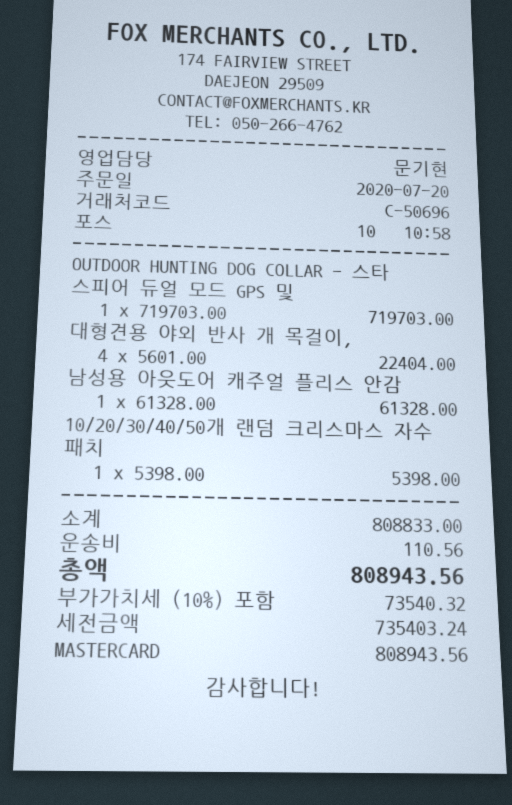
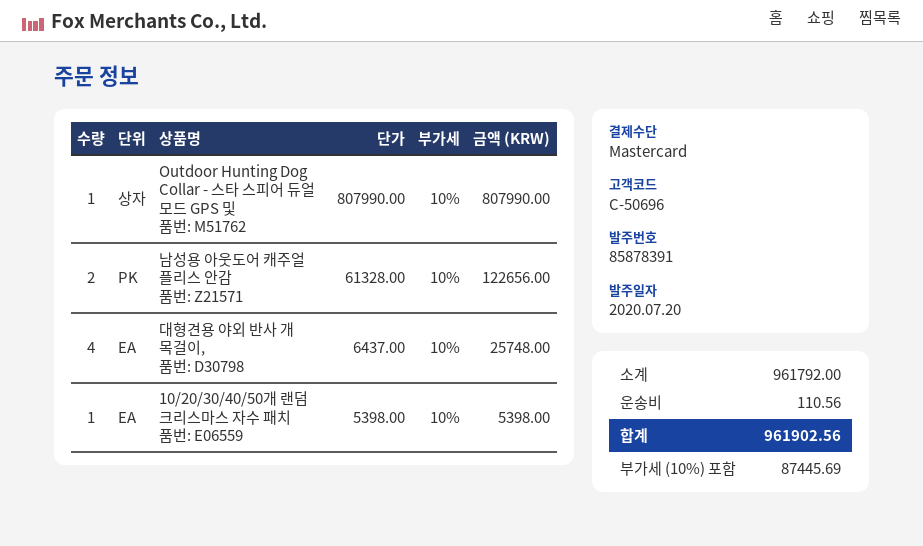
OUTDOOR HUNTING DOG COLLAR - 스타 스피어 듀얼 모드 GPS 및: 1 x 719703.00 = 719703.00 -> 1 x 807990.00 = 807990.00
대형견용 야외 반사 개 목걸이,: 4 x 5601.00 = 22404.00 -> 4 x 6437.00 = 25748.00
남성용 아웃도어 캐주얼 플리스 안감: 1 x 61328.00 = 61328.00 -> 2 x 61328.00 = 122656.00
subtotal: 808833.00 -> 961792.00
tax: 10% = 73540.32 -> 10% = 87445.69
total: 808943.56 -> 961902.56

